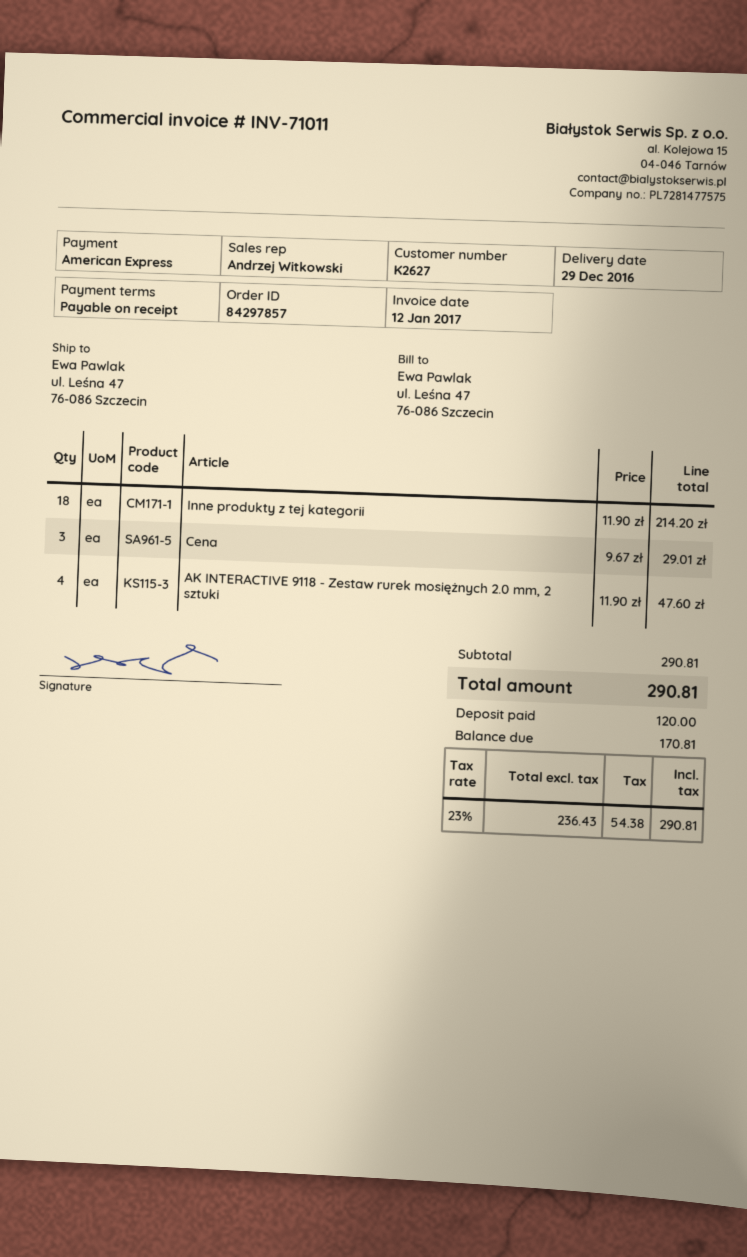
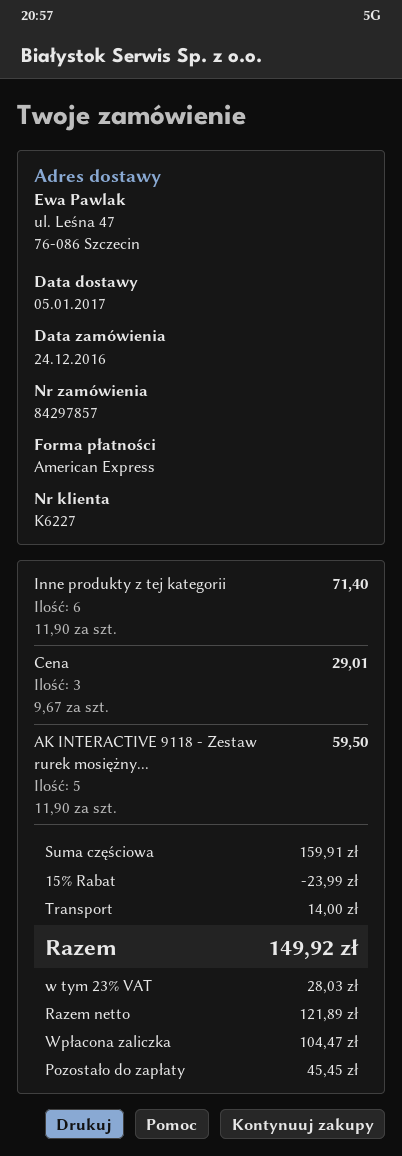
delivery date: 2016-12-29 -> 2017-01-05
customer number: K2627 -> K6227
Inne produkty z tej kategorii: 18 x 11.90 = 214.20 -> 6 x 11.90 = 71.40
AK INTERACTIVE 9118 - Zestaw rurek mosiężnych 2.0 mm, 2 sztuki: 4 x 11.90 = 47.60 -> 5 x 11.90 = 59.50
subtotal: 290.81 -> 159.91
discount: none -> 15% = 23.99
shipping: none -> 14.00
net: 236.43 -> 121.89
tax: 23% = 54.38 -> 23% = 28.03
total: 290.81 -> 149.92
deposit: 120.00 -> 104.47
balance: 170.81 -> 45.45

